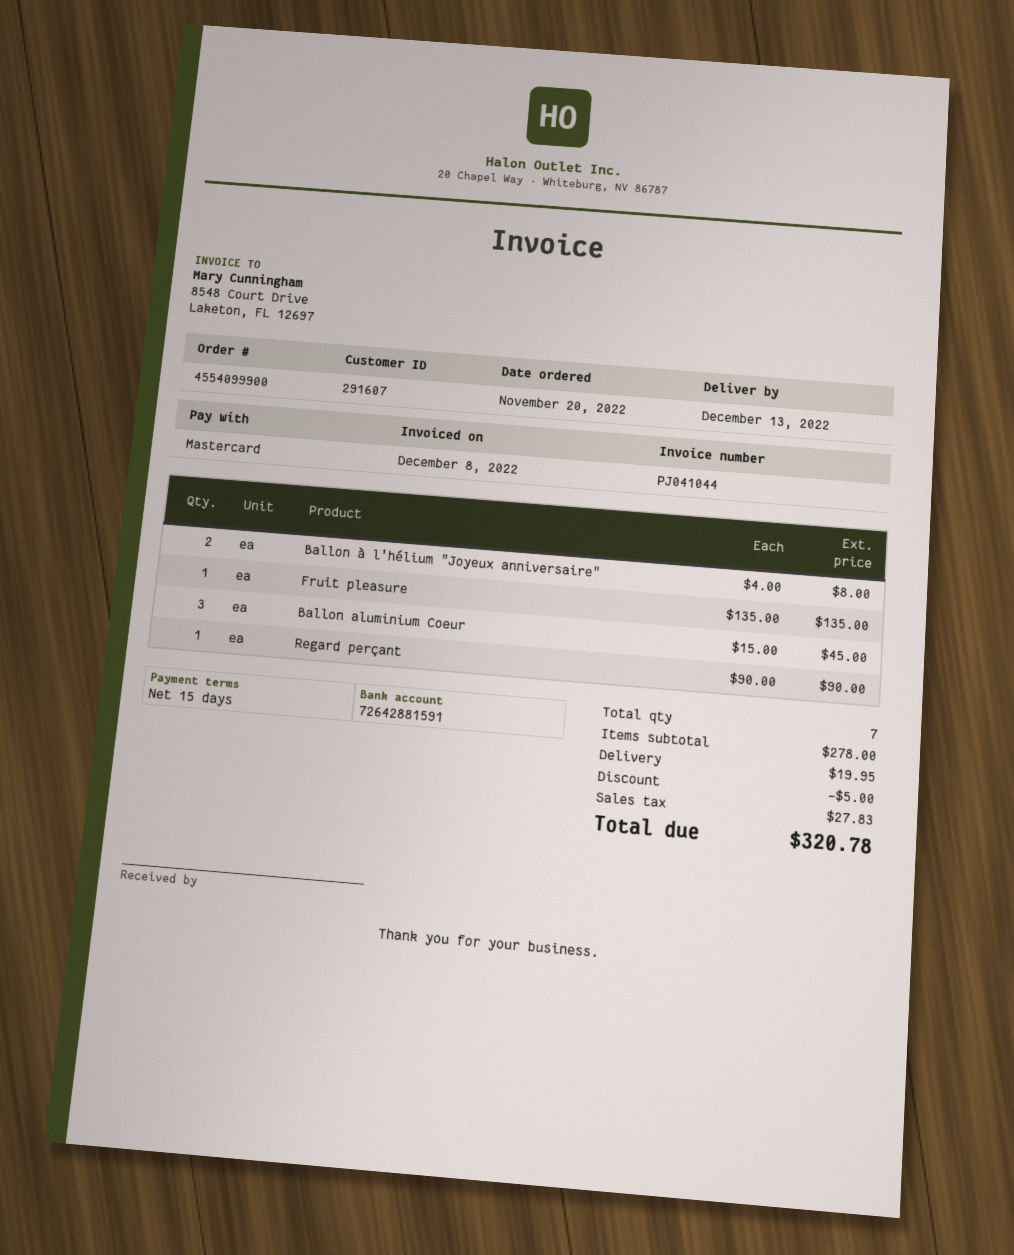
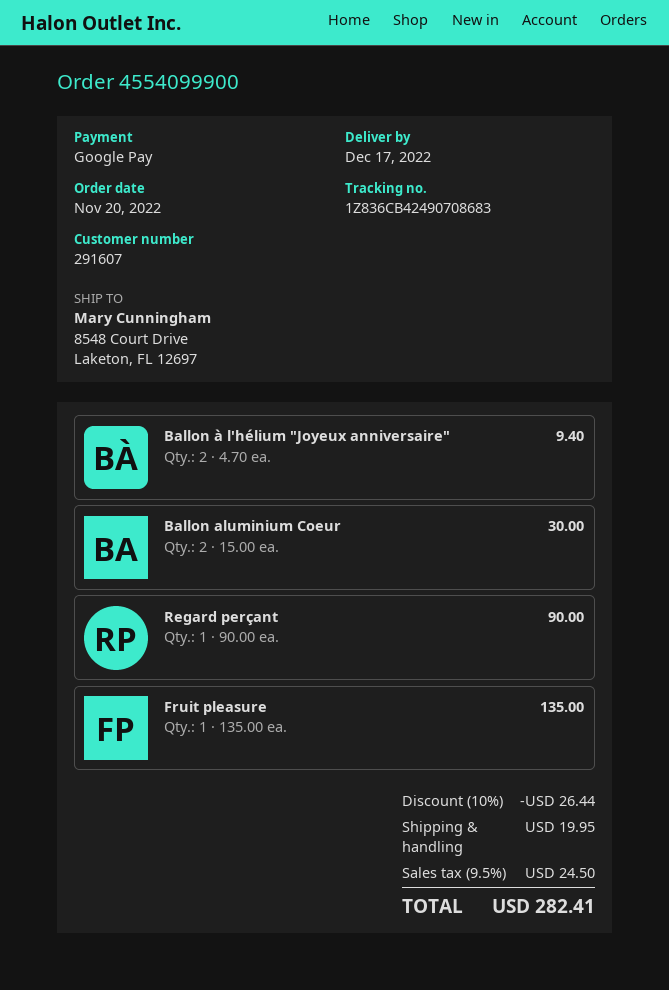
delivery date: 2022-12-13 -> 2022-12-17
payment method: Mastercard -> Google Pay
Ballon à l'hélium "Joyeux anniversaire": 2 x 4.00 = 8.00 -> 2 x 4.70 = 9.40
Ballon aluminium Coeur: 3 x 15.00 = 45.00 -> 2 x 15.00 = 30.00
discount: 5.00 -> 26.44
tax: 27.83 -> 24.50
total: 320.78 -> 282.41

